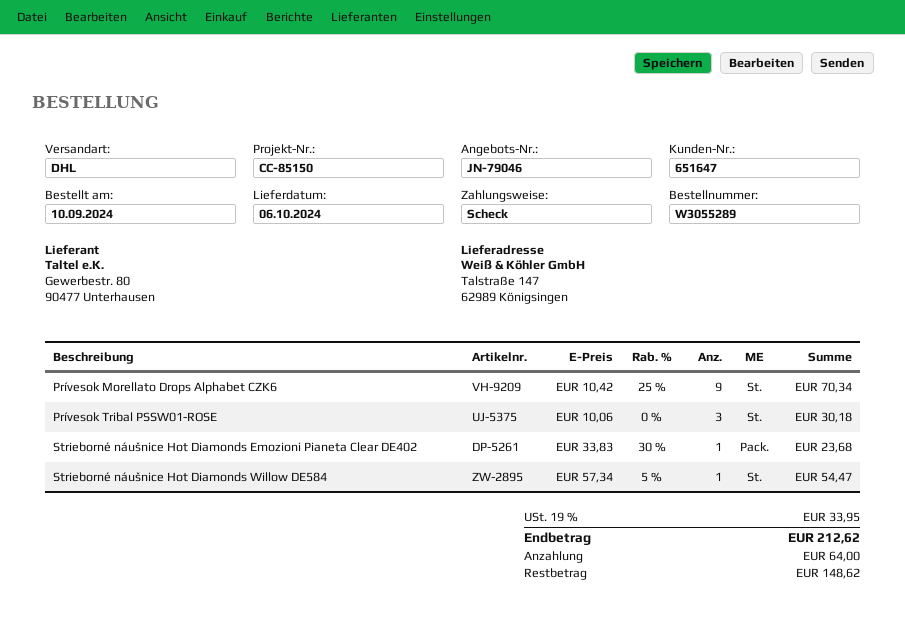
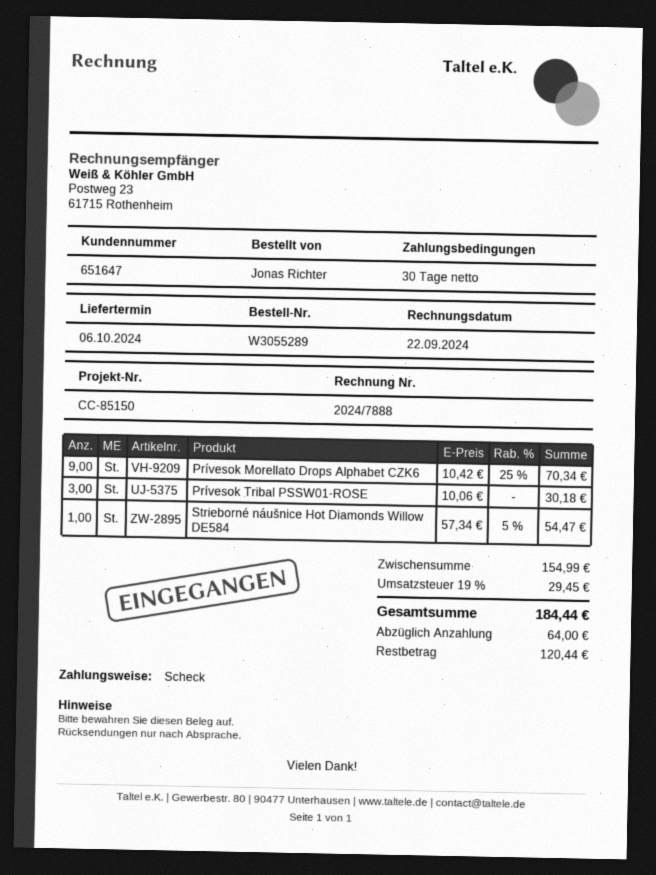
Strieborné náušnice Hot Diamonds Emozioni Pianeta Clear DE402: 1 x 33.83 - 30% = 23.68 -> none
tax: 19% = 33.95 -> 19% = 29.45
total: 212.62 -> 184.44
balance: 148.62 -> 120.44

